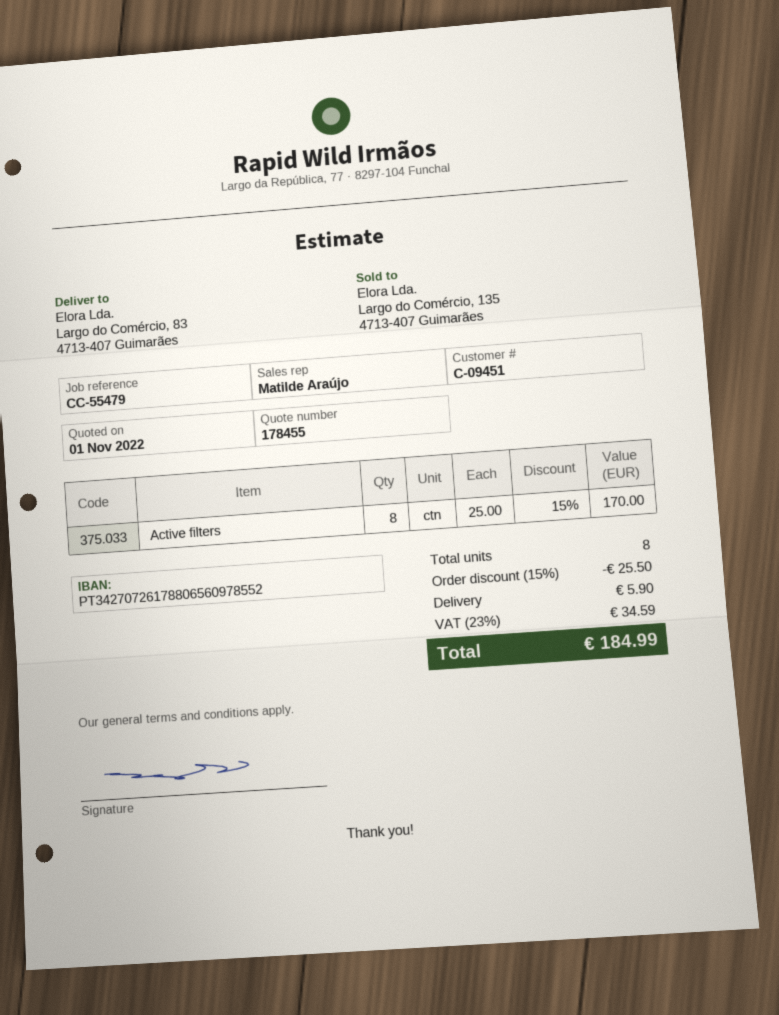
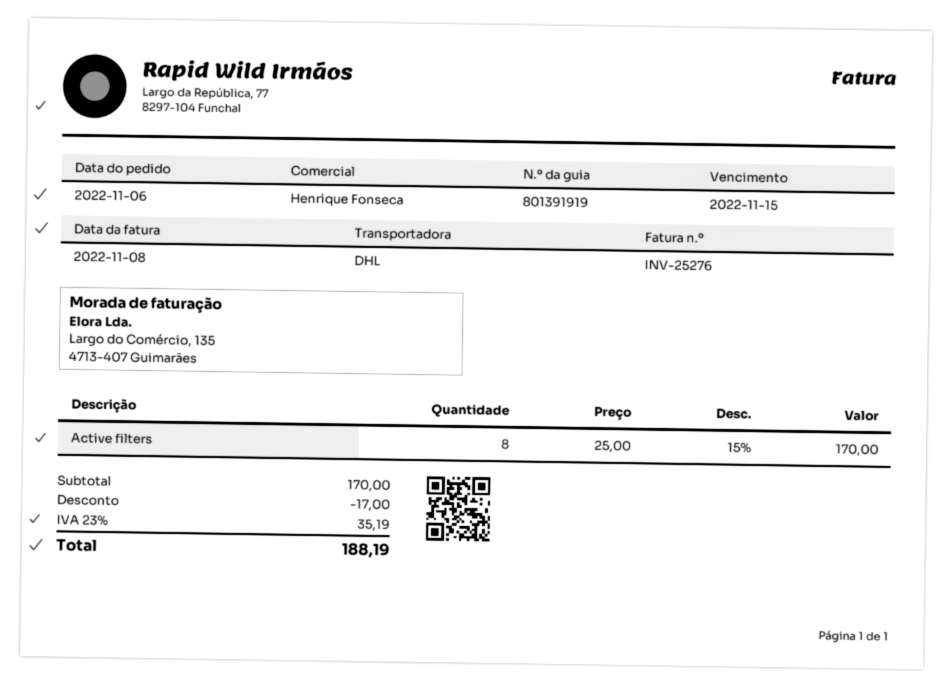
sales rep: Matilde Araújo -> Henrique Fonseca
discount: 25.50 -> 17.00
shipping: 5.90 -> none
tax: 23% = 34.59 -> 23% = 35.19
total: 184.99 -> 188.19

